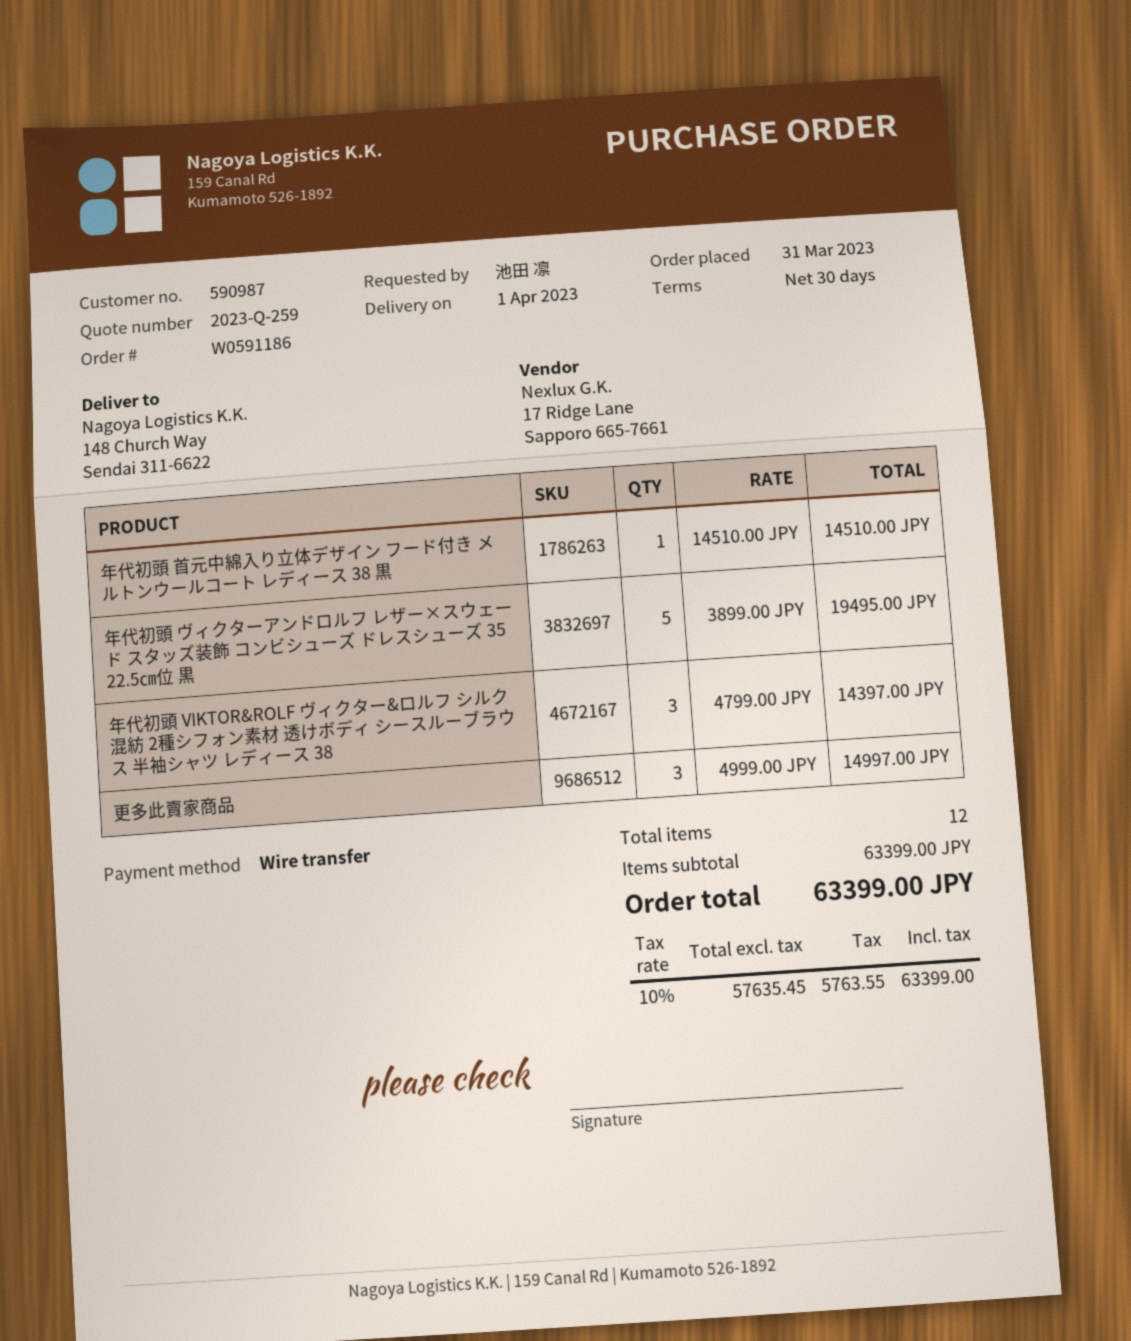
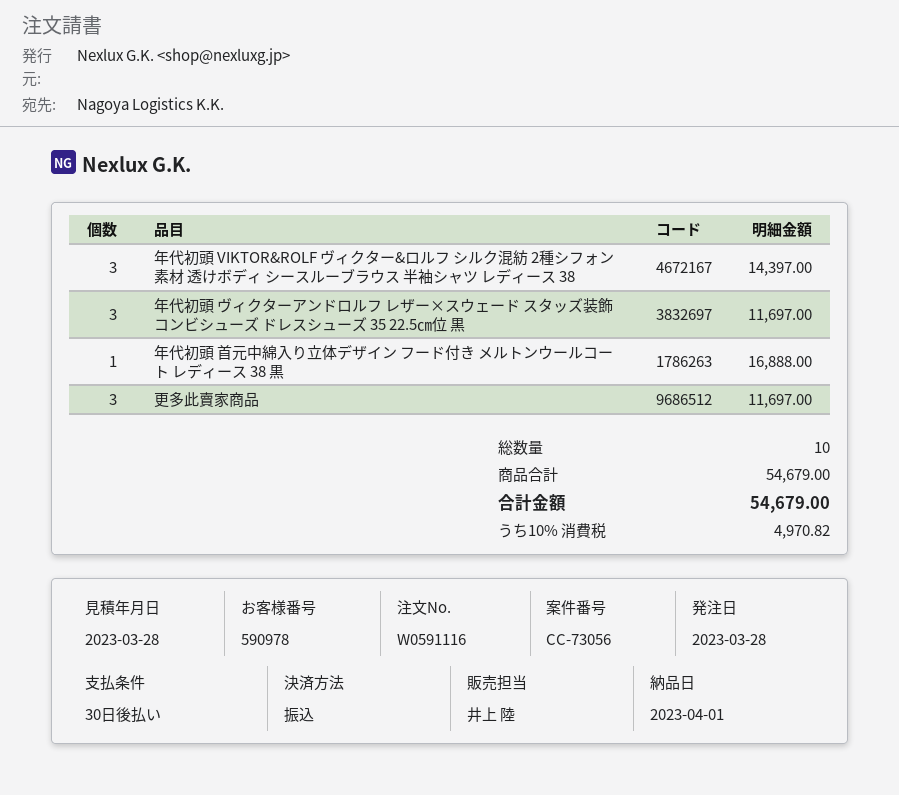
order number: W0591186 -> W0591116
order date: 2023-03-31 -> 2023-03-28
customer number: 590987 -> 590978
年代初頭 首元中綿入り立体デザイン フード付き メルトンウールコート レディース 38 黒: 1 for 14510.00 -> 1 for 16888.00
年代初頭 ヴィクターアンドロルフ レザー×スウェード スタッズ装飾 コンビシューズ ドレスシューズ 35 22.5㎝位 黒: 5 for 19495.00 -> 3 for 11697.00
更多此賣家商品: 3 for 14997.00 -> 3 for 11697.00
total quantity: 12 -> 10
subtotal: 63399.00 -> 54679.00
tax: 10% = 5763.55 -> 10% = 4970.82
total: 63399.00 -> 54679.00

